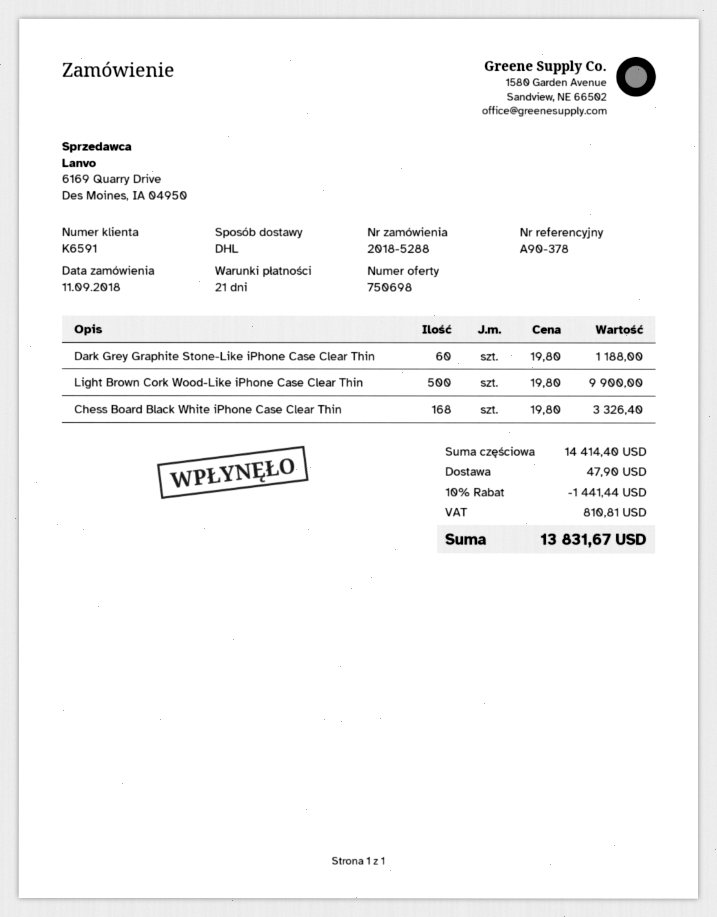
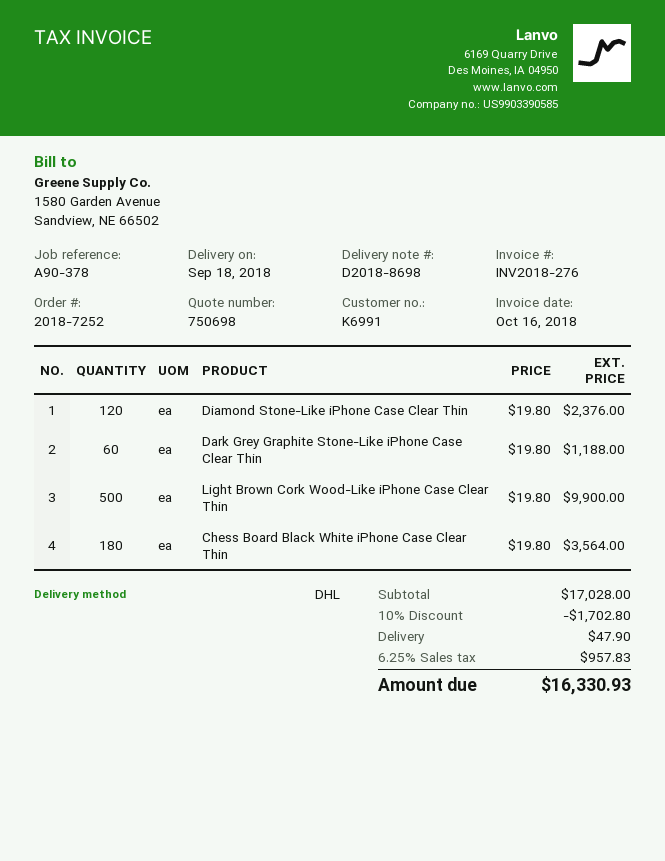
order number: 2018-5288 -> 2018-7252
customer number: K6591 -> K6991
Chess Board Black White iPhone Case Clear Thin: 168 x 19.80 = 3326.40 -> 180 x 19.80 = 3564.00
Diamond Stone-Like iPhone Case Clear Thin: none -> 120 x 19.80 = 2376.00
subtotal: 14414.40 -> 17028.00
discount: 10% = 1441.44 -> 10% = 1702.80
tax: 810.81 -> 957.83
total: 13831.67 -> 16330.93

